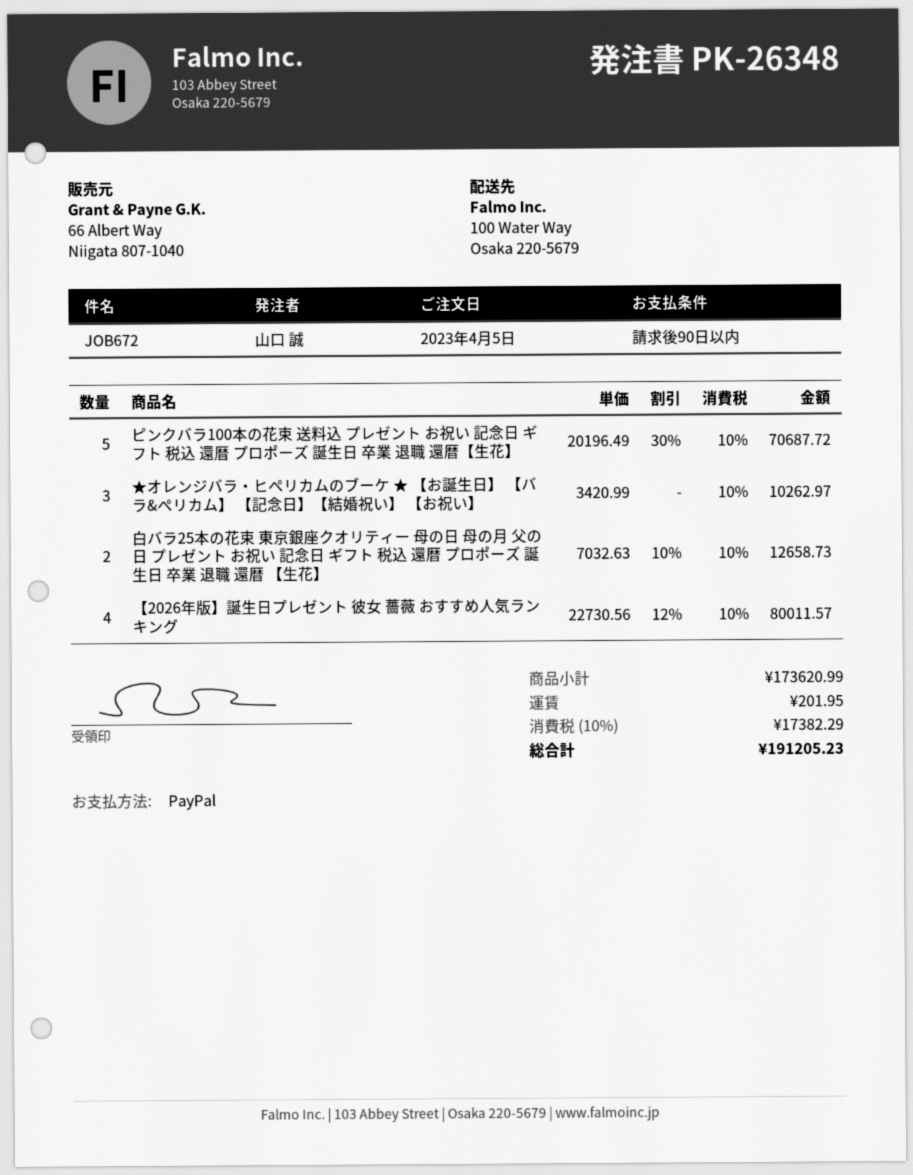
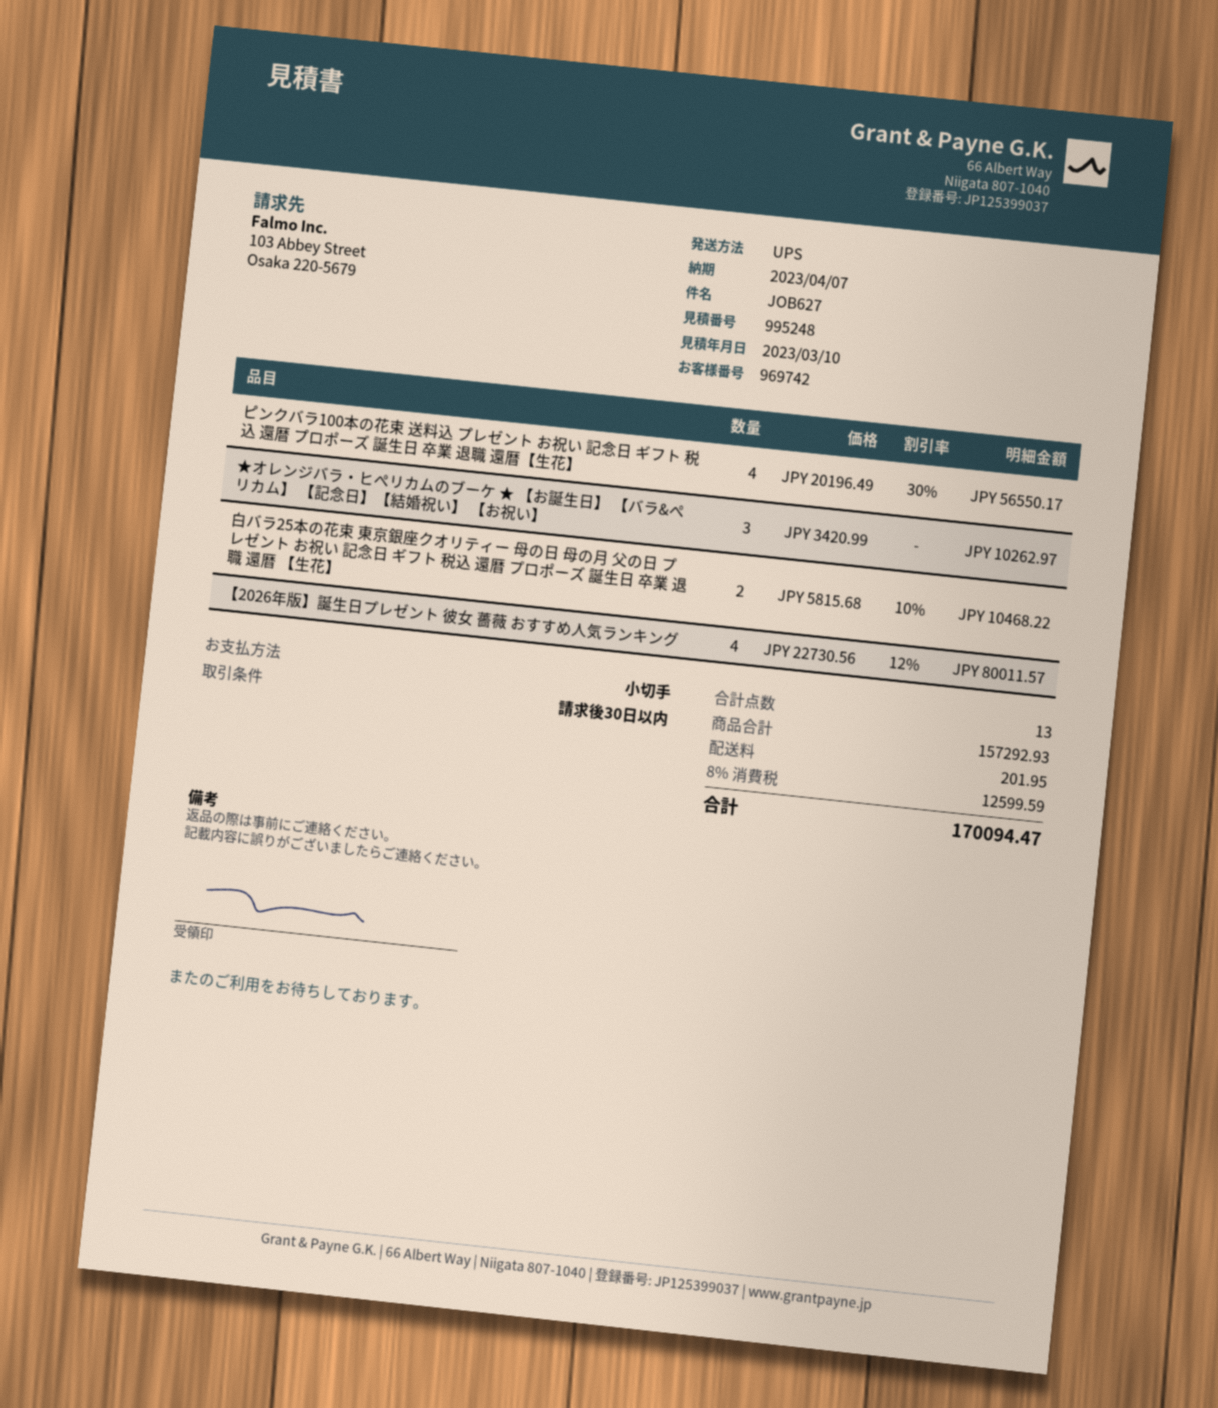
payment terms: 90 days -> 30 days
reference: JOB672 -> JOB627
payment method: PayPal -> cheque
ピンクバラ100本の花束 送料込 プレゼント お祝い 記念日 ギフト 税込 還暦 プロポーズ 誕生日 卒業 退職 還暦【生花】: 5 x 20196.49 - 30% = 70687.72 -> 4 x 20196.49 - 30% = 56550.17
白バラ25本の花束 東京銀座クオリティー 母の日 母の月 父の日 プレゼント お祝い 記念日 ギフト 税込 還暦 プロポーズ 誕生日 卒業 退職 還暦 【生花】: 2 x 7032.63 - 10% = 12658.73 -> 2 x 5815.68 - 10% = 10468.22
subtotal: 173620.99 -> 157292.93
tax: 10% = 17382.29 -> 8% = 12599.59
total: 191205.23 -> 170094.47

